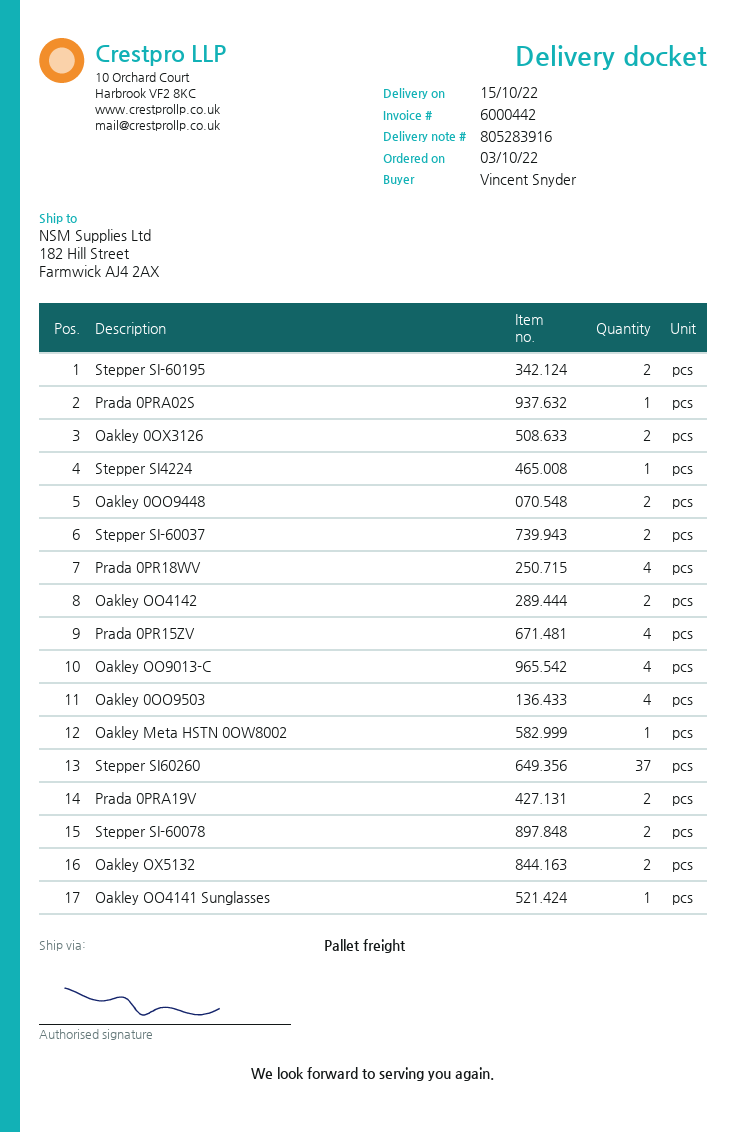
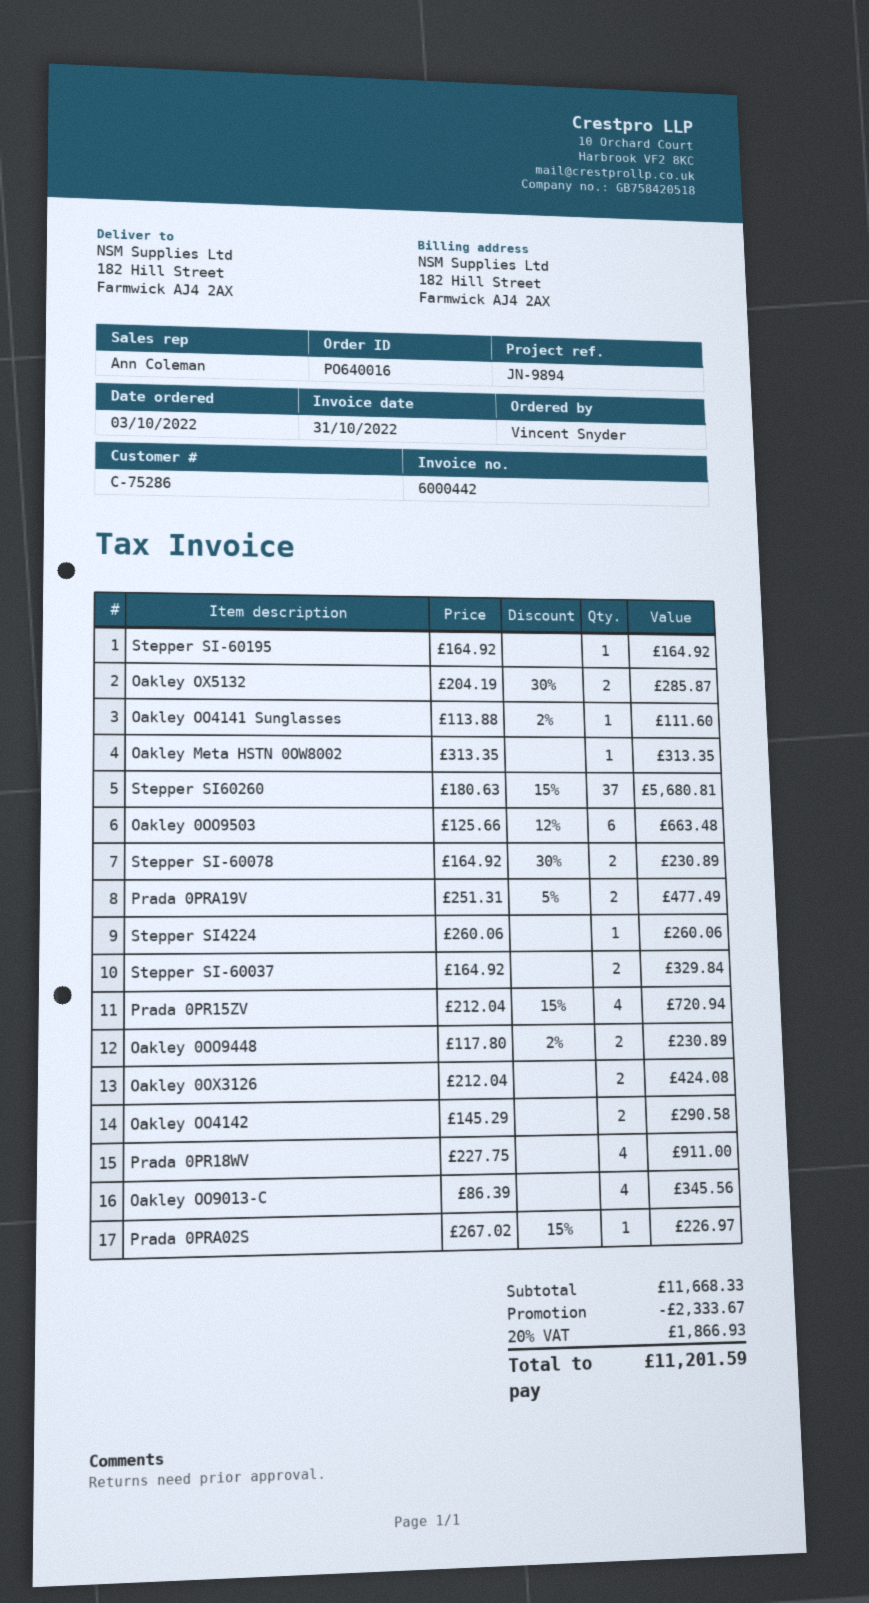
Stepper SI-60195: 2 -> 1
Oakley 0OO9503: 4 -> 6

